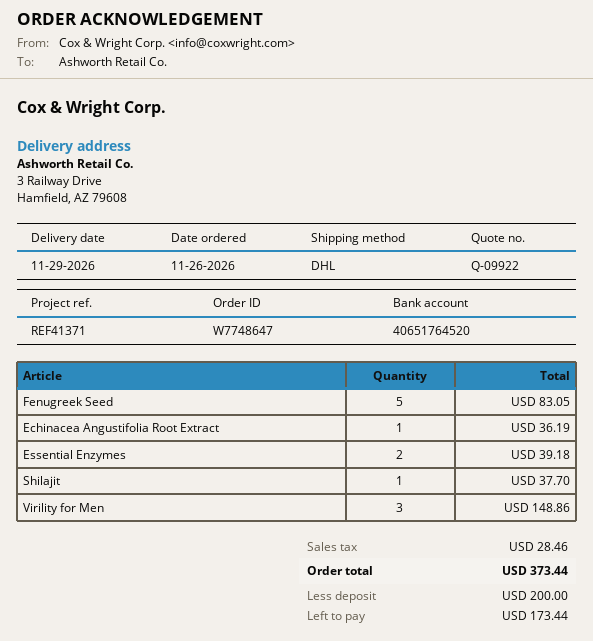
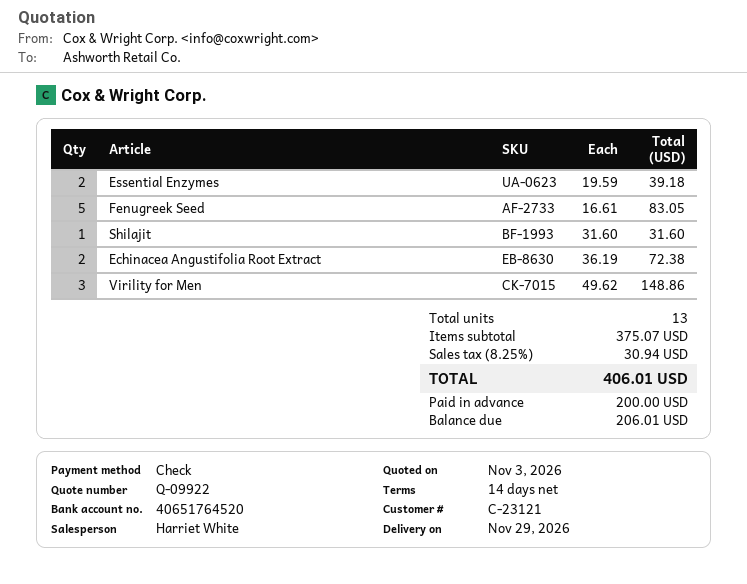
Echinacea Angustifolia Root Extract: 1 for 36.19 -> 2 for 72.38
Shilajit: 1 for 37.70 -> 1 for 31.60
tax: 28.46 -> 30.94
total: 373.44 -> 406.01
balance: 173.44 -> 206.01

